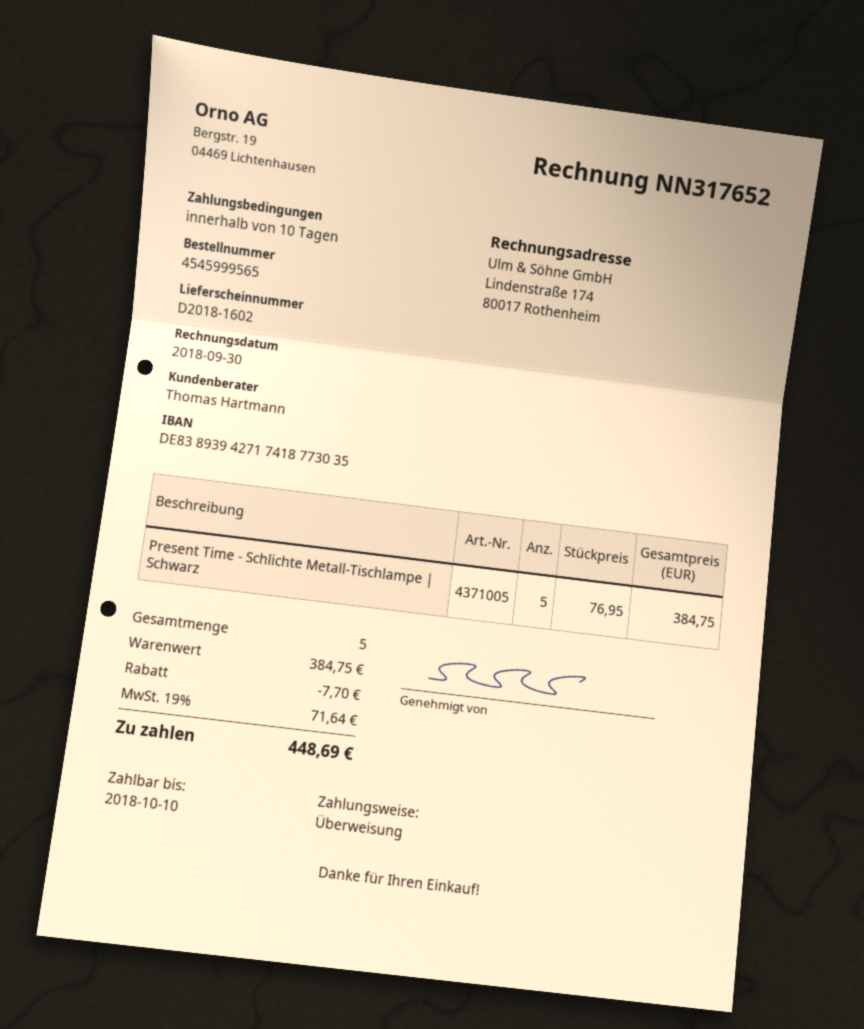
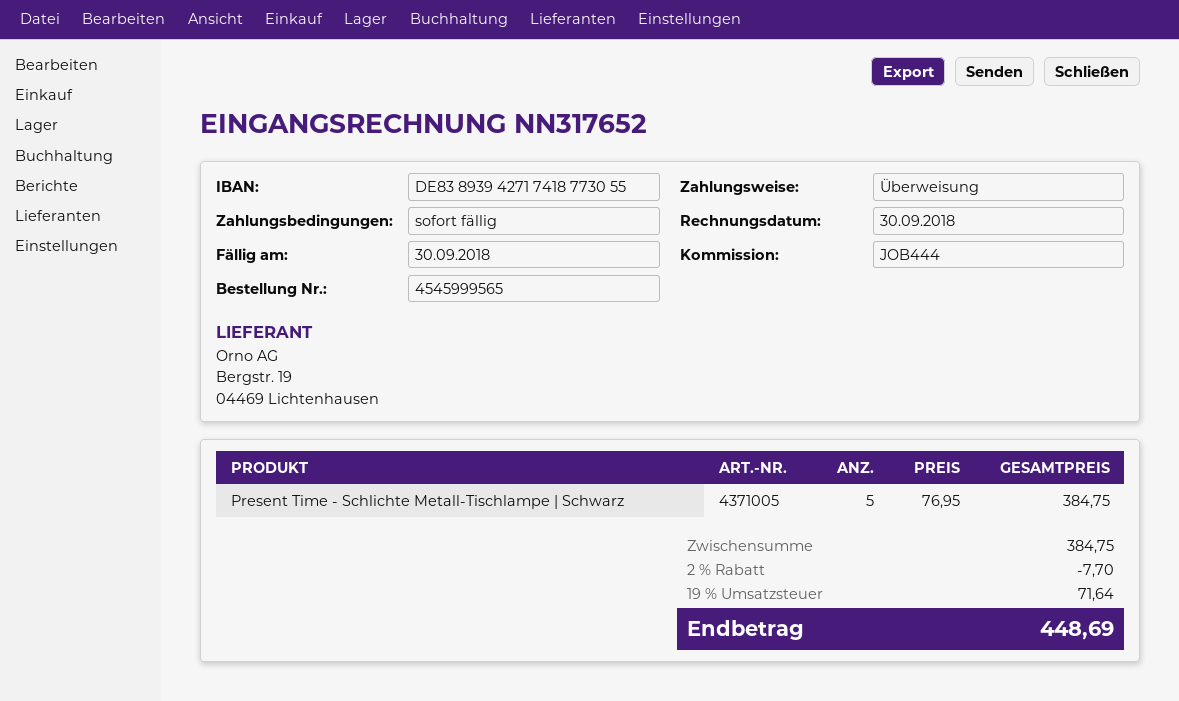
payment terms: 10 days -> on receipt
due date: 2018-10-10 -> 2018-09-30
bank account: DE83893942717418773035 -> DE83893942717418773055

